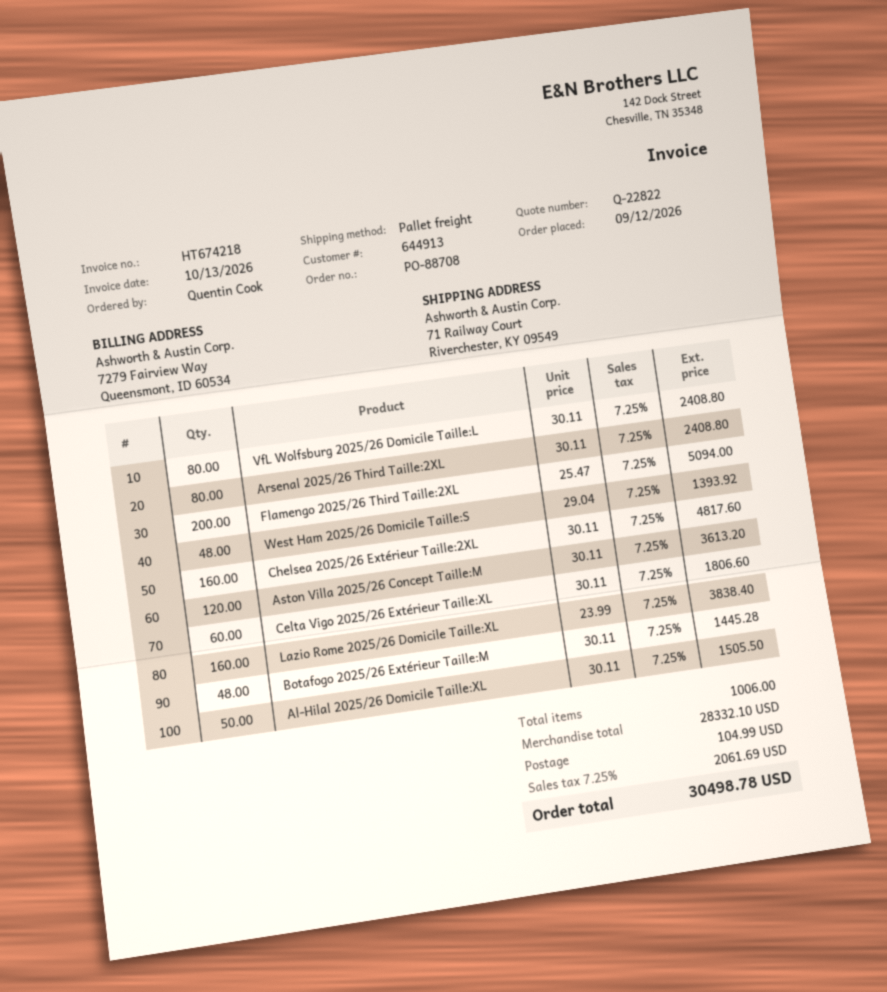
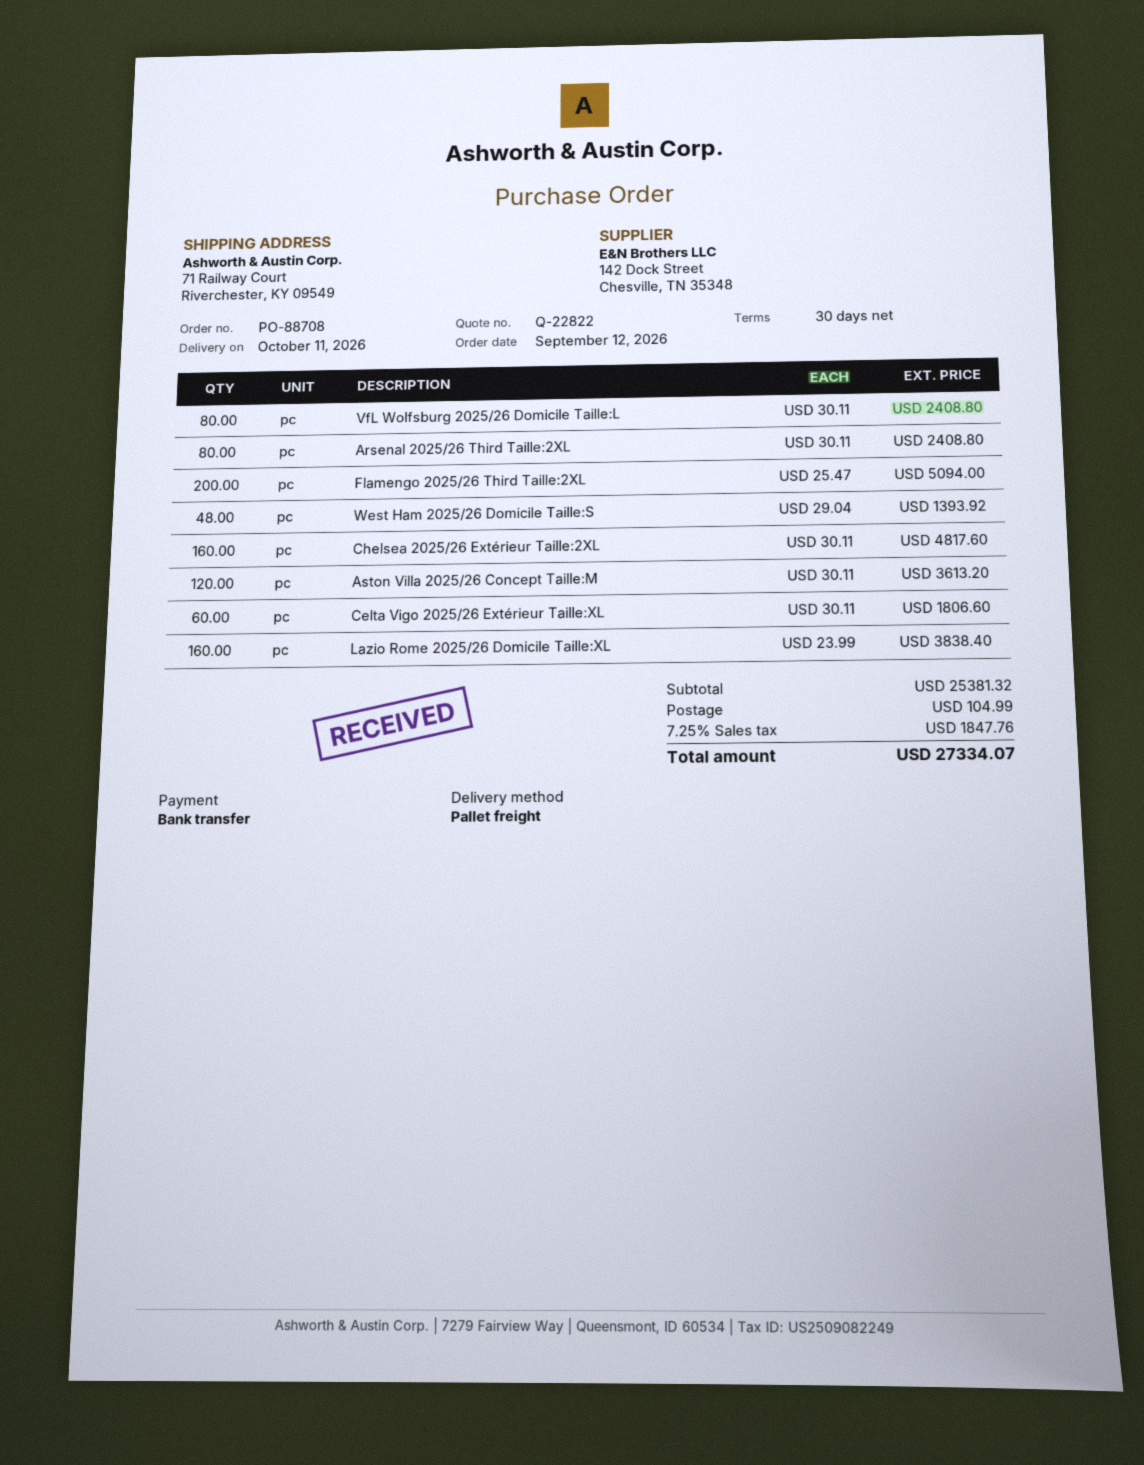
Botafogo 2025/26 Extérieur Taille:M: 48 x 30.11 = 1445.28 -> none
Al-Hilal 2025/26 Domicile Taille:XL: 50 x 30.11 = 1505.50 -> none
subtotal: 28332.10 -> 25381.32
tax: 7.25% = 2061.69 -> 7.25% = 1847.76
total: 30498.78 -> 27334.07

